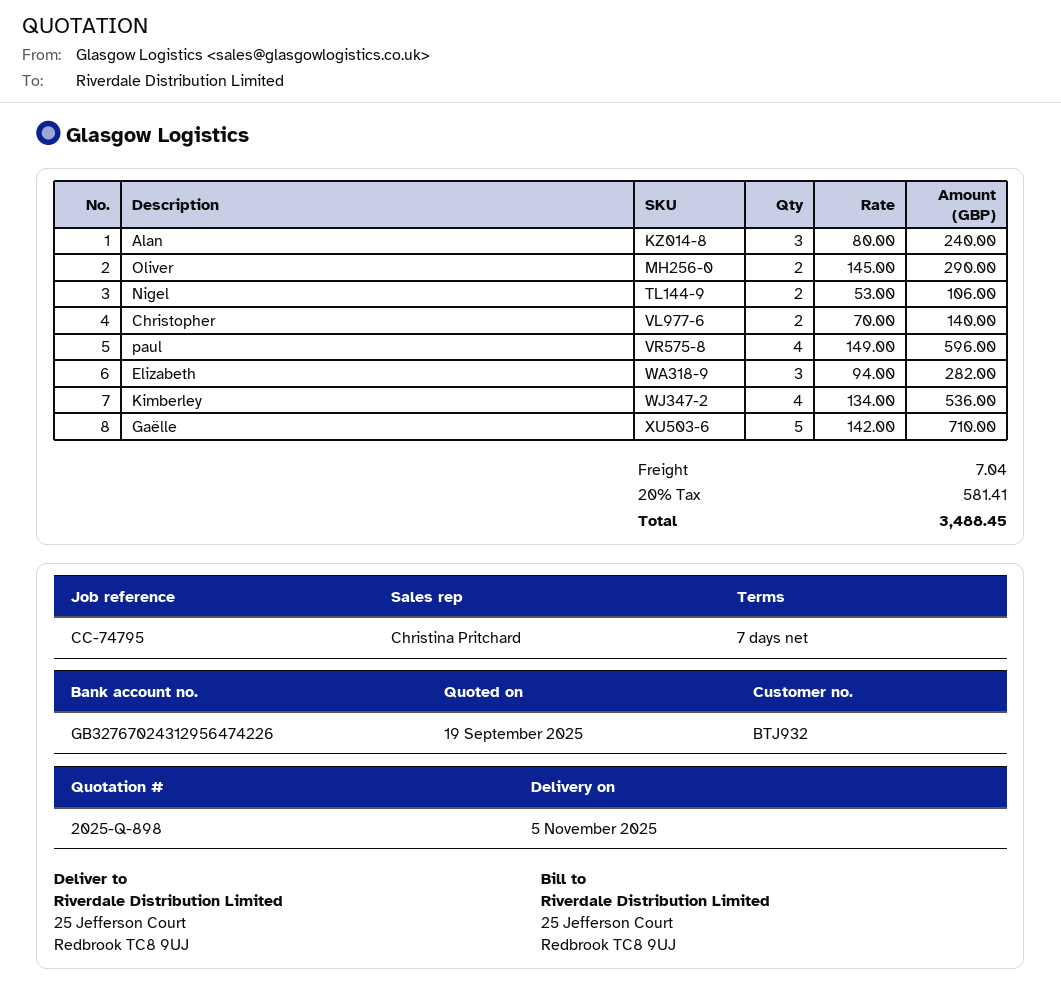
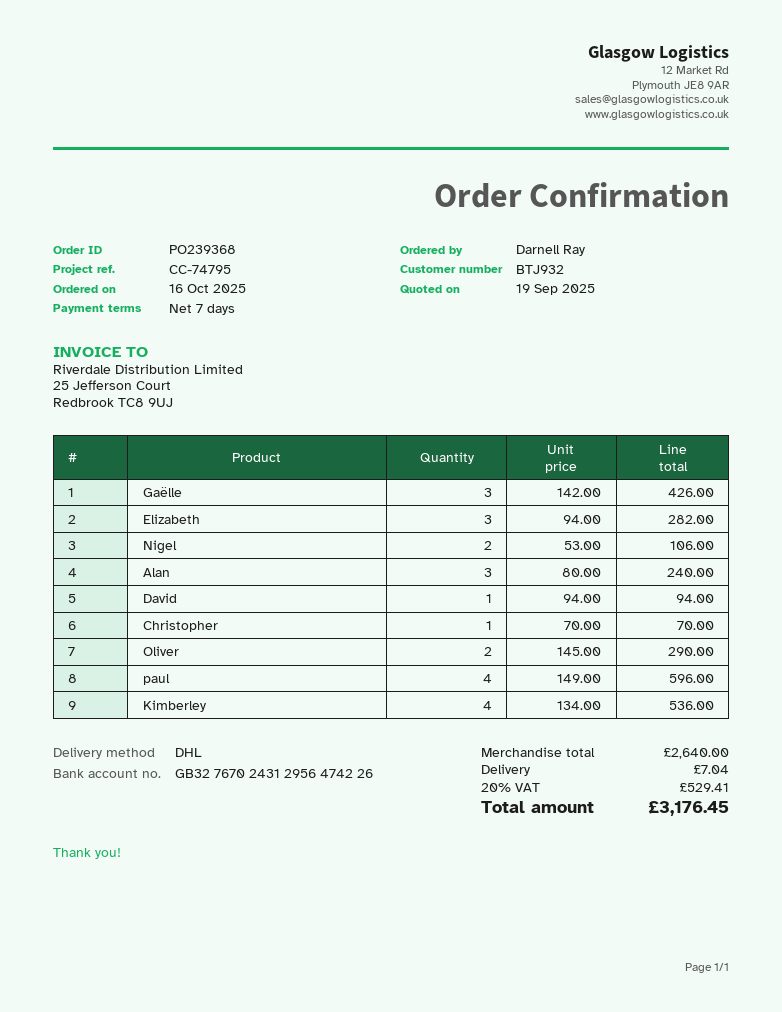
Christopher: 2 x 70.00 = 140.00 -> 1 x 70.00 = 70.00
Gaëlle: 5 x 142.00 = 710.00 -> 3 x 142.00 = 426.00
David: none -> 1 x 94.00 = 94.00
tax: 20% = 581.41 -> 20% = 529.41
total: 3488.45 -> 3176.45

